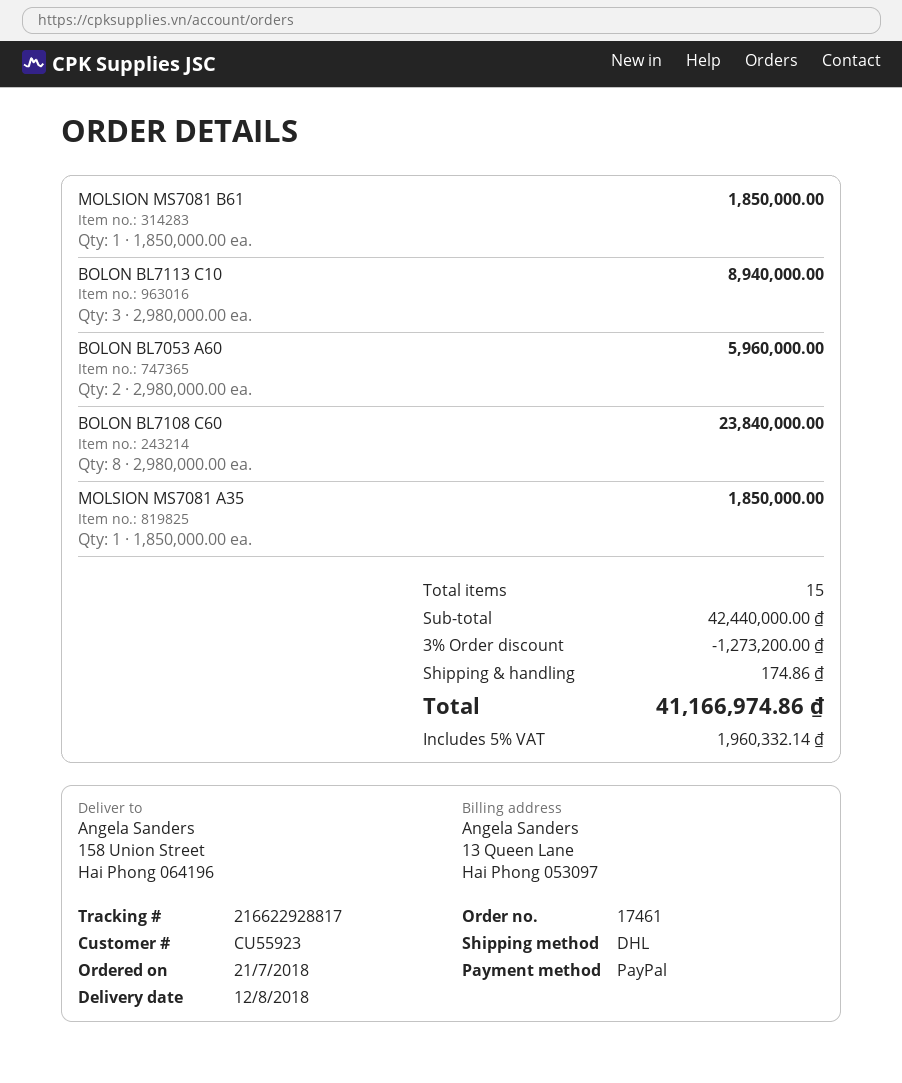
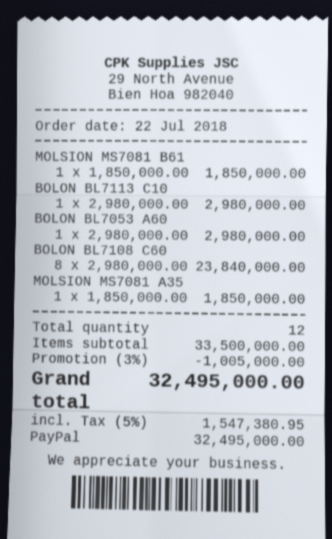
order date: 2018-07-21 -> 2018-07-22
BOLON BL7113 C10: 3 x 2980000.00 = 8940000.00 -> 1 x 2980000.00 = 2980000.00
BOLON BL7053 A60: 2 x 2980000.00 = 5960000.00 -> 1 x 2980000.00 = 2980000.00
total quantity: 15 -> 12
subtotal: 42440000.00 -> 33500000.00
discount: 3% = 1273200.00 -> 3% = 1005000.00
shipping: 174.86 -> none
tax: 5% = 1960332.14 -> 5% = 1547380.95
total: 41166974.86 -> 32495000.00

